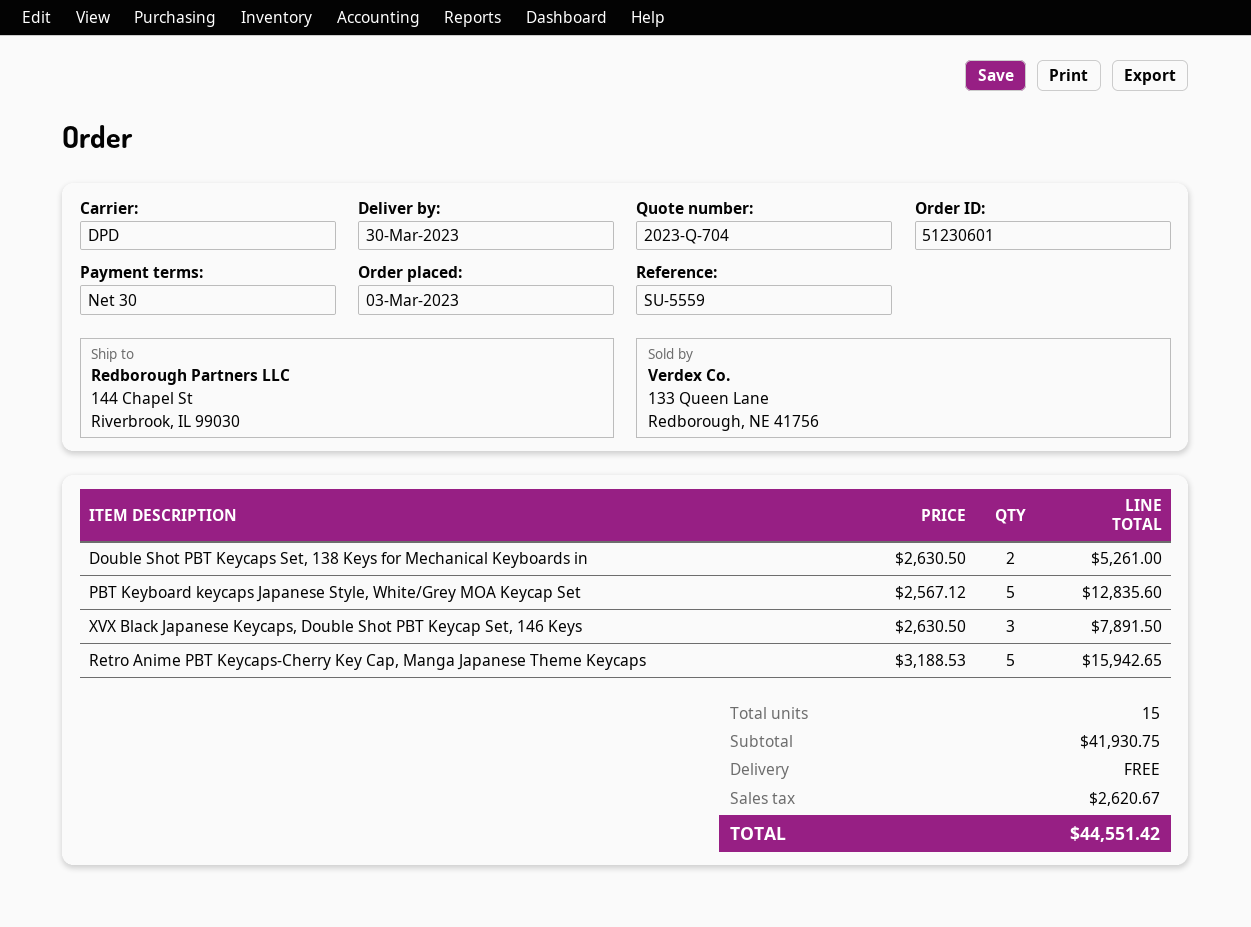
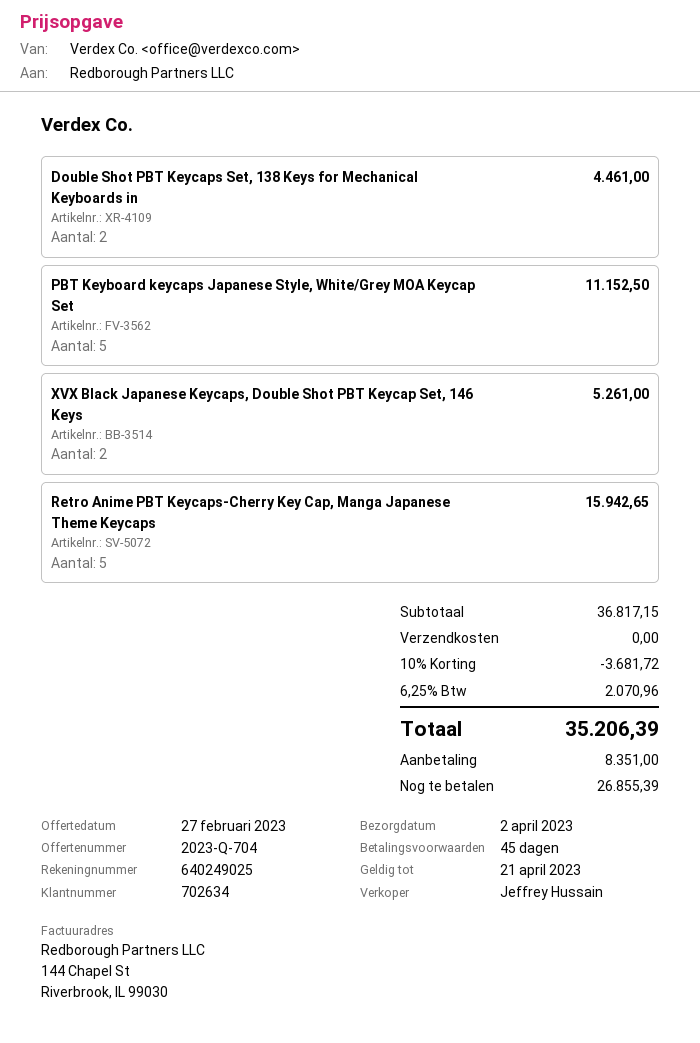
delivery date: 2023-03-30 -> 2023-04-02
payment terms: 30 days -> 45 days
Double Shot PBT Keycaps Set, 138 Keys for Mechanical Keyboards in: 2 for 5261.00 -> 2 for 4461.00
PBT Keyboard keycaps Japanese Style, White/Grey MOA Keycap Set: 5 for 12835.60 -> 5 for 11152.50
XVX Black Japanese Keycaps, Double Shot PBT Keycap Set, 146 Keys: 3 for 7891.50 -> 2 for 5261.00
subtotal: 41930.75 -> 36817.15
discount: none -> 10% = 3681.72
tax: 2620.67 -> 2070.96
total: 44551.42 -> 35206.39

